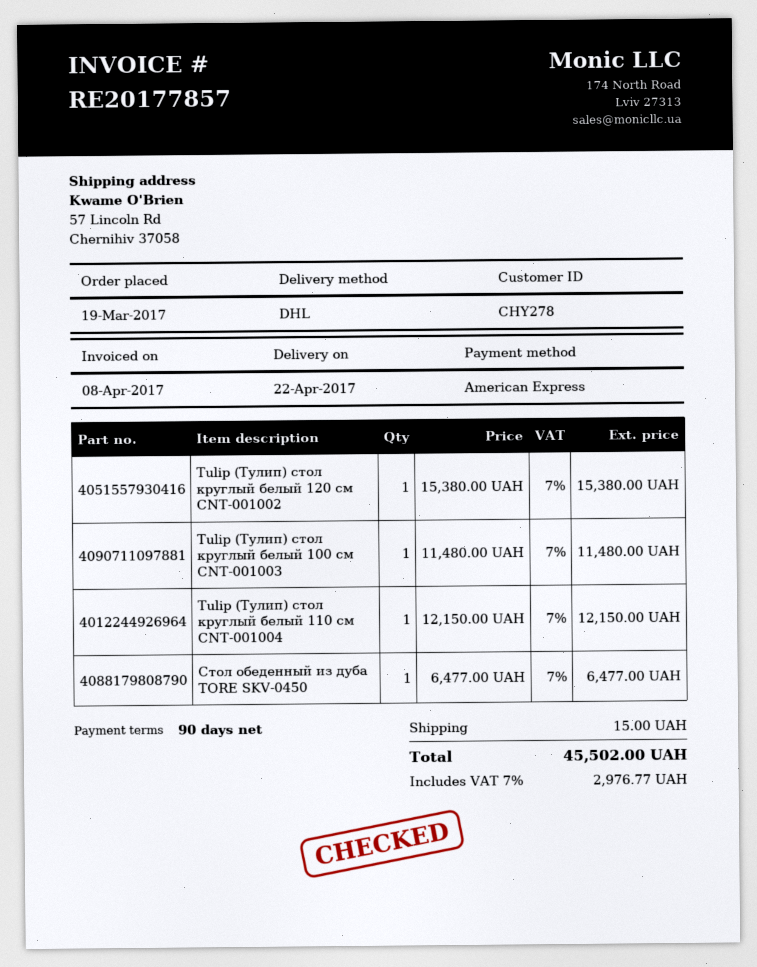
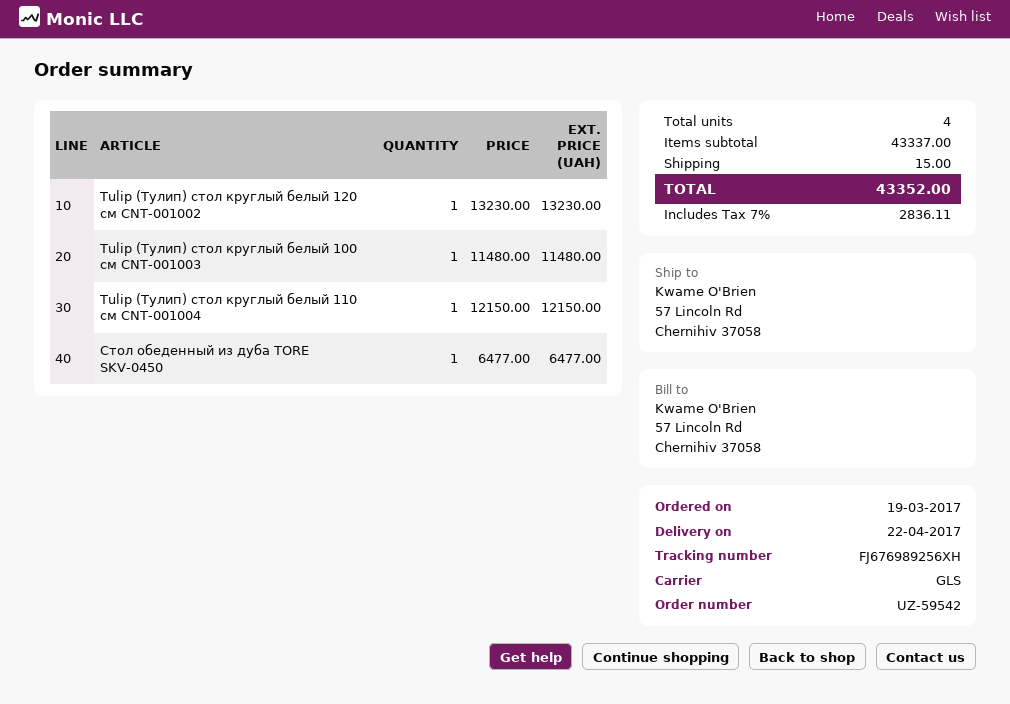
shipping method: DHL -> GLS
Tulip (Тулип) стол круглый белый 120 см CNT-001002: 1 x 15380.00 = 15380.00 -> 1 x 13230.00 = 13230.00
tax: 7% = 2976.77 -> 7% = 2836.11
total: 45502.00 -> 43352.00

